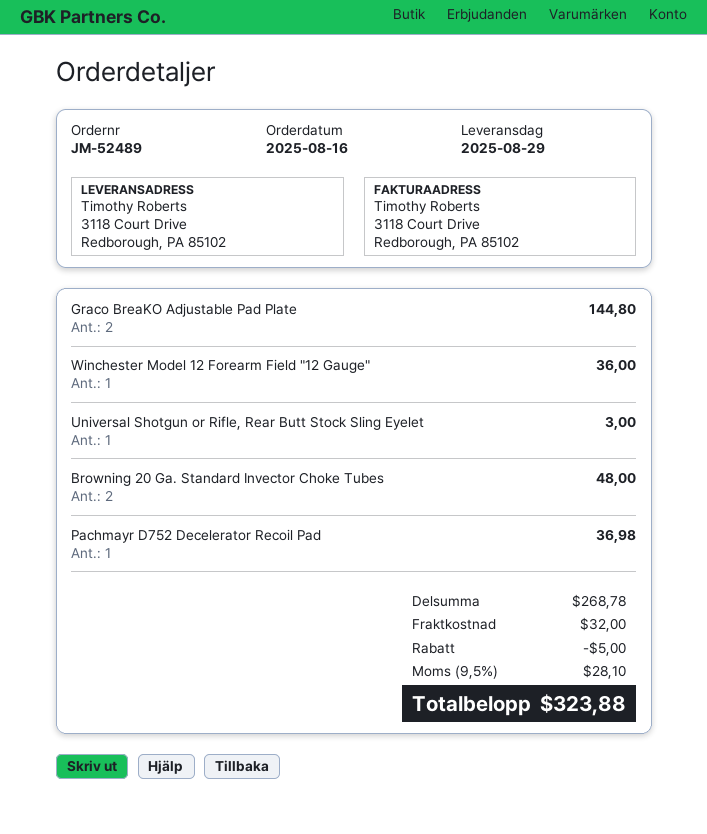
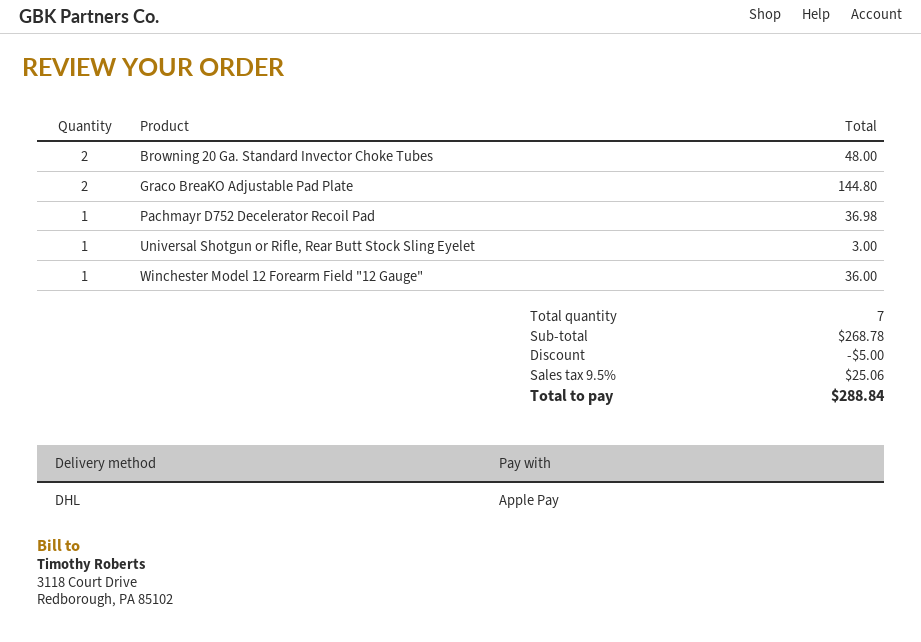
shipping: 32.00 -> none
tax: 9.5% = 28.10 -> 9.5% = 25.06
total: 323.88 -> 288.84

